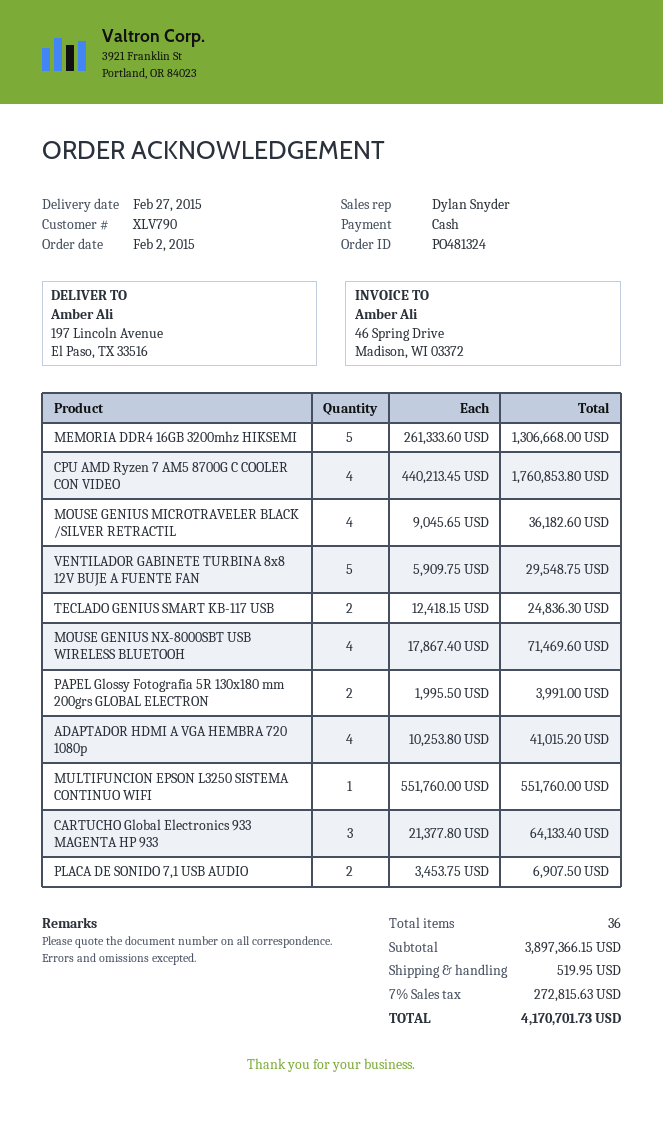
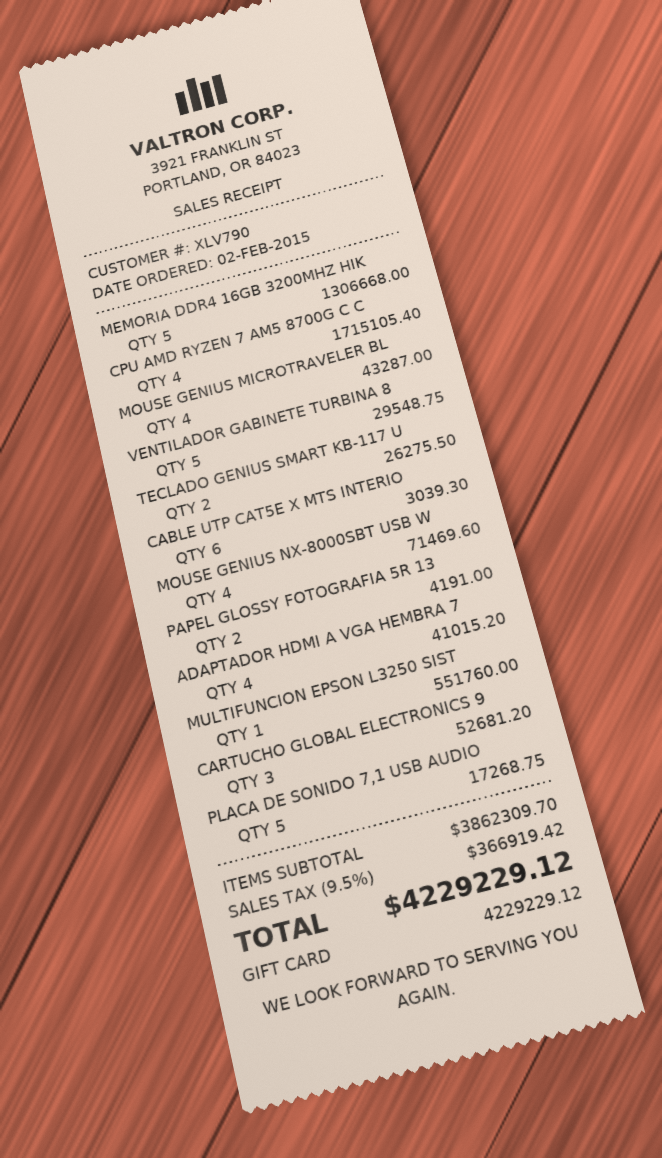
payment method: cash -> gift card
CPU AMD Ryzen 7 AM5 8700G C COOLER CON VIDEO: 4 for 1760853.80 -> 4 for 1715105.40
MOUSE GENIUS MICROTRAVELER BLACK /SILVER RETRACTIL: 4 for 36182.60 -> 4 for 43287.00
TECLADO GENIUS SMART KB-117 USB: 2 for 24836.30 -> 2 for 26275.50
PAPEL Glossy Fotografia 5R 130x180 mm 200grs GLOBAL ELECTRON: 2 for 3991.00 -> 2 for 4191.00
CARTUCHO Global Electronics 933 MAGENTA HP 933: 3 for 64133.40 -> 3 for 52681.20
PLACA DE SONIDO 7,1 USB AUDIO: 2 for 6907.50 -> 5 for 17268.75
CABLE UTP CAT5E X MTS INTERIO: none -> 6 for 3039.30
subtotal: 3897366.15 -> 3862309.70
shipping: 519.95 -> none
tax: 7% = 272815.63 -> 9.5% = 366919.42
total: 4170701.73 -> 4229229.12

